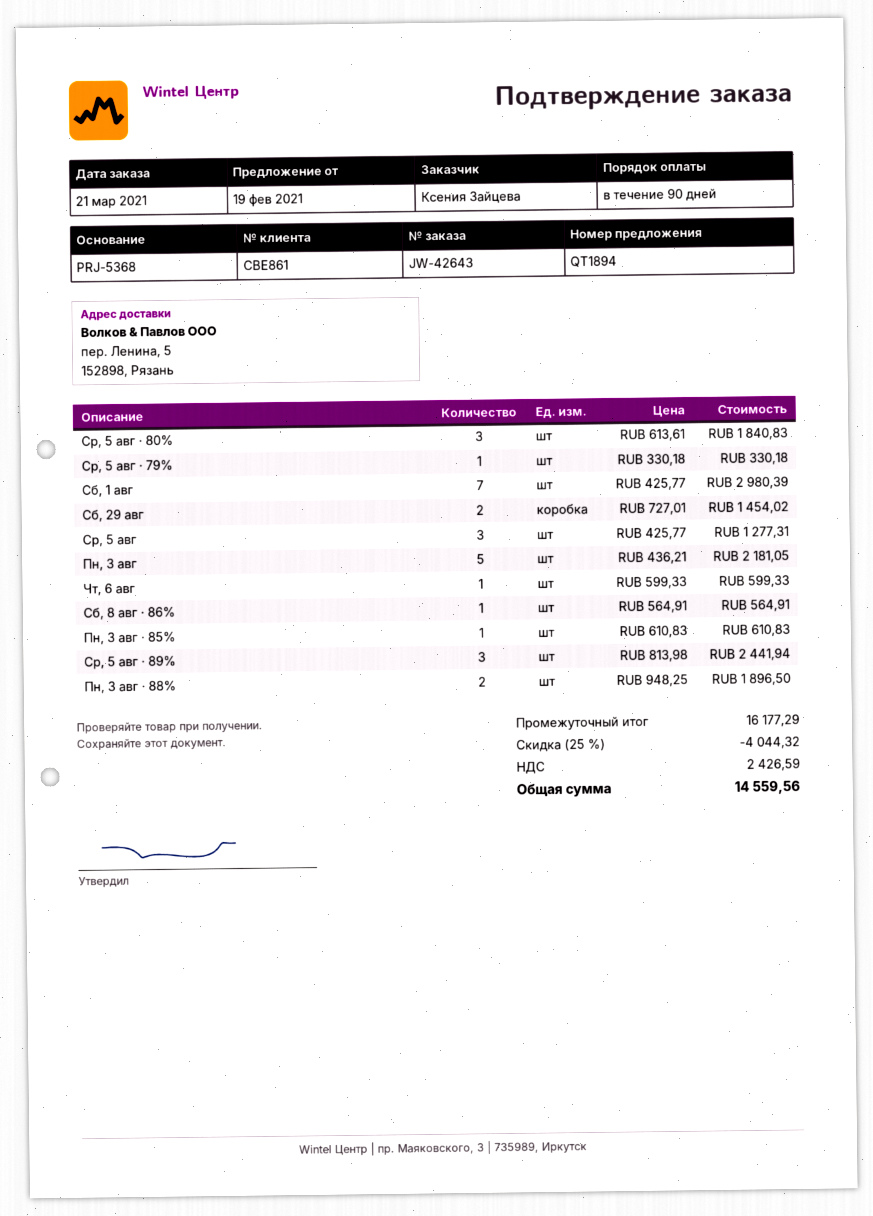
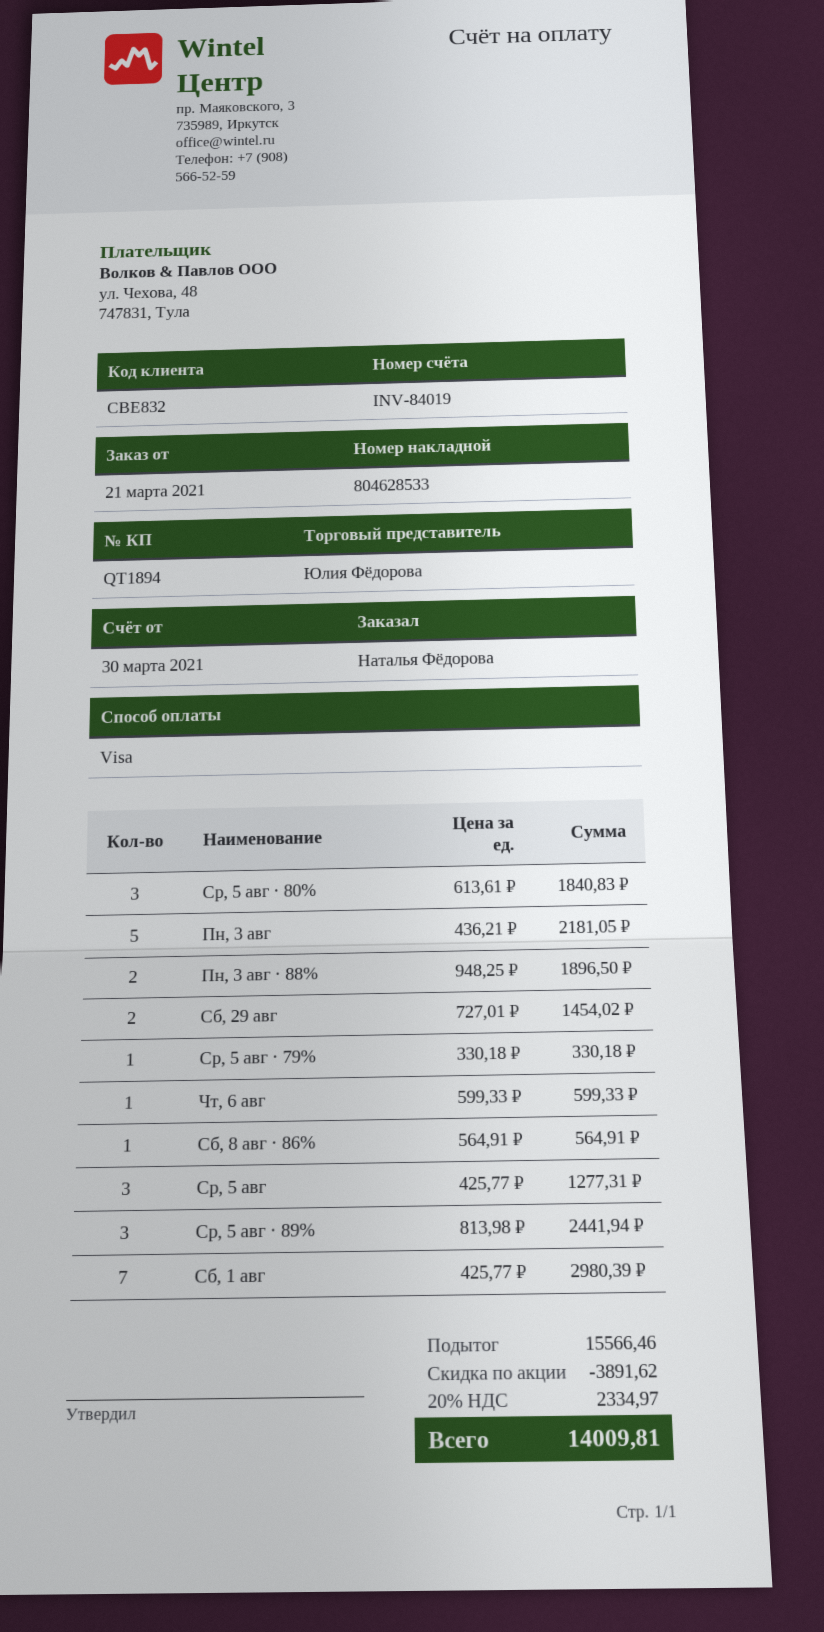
customer number: CBE861 -> CBE832
ordered by: Ксения Зайцева -> Наталья Фёдорова
Пн, 3 авг · 85%: 1 x 610.83 = 610.83 -> none
subtotal: 16177.29 -> 15566.46
discount: 4044.32 -> 3891.62
tax: 2426.59 -> 2334.97
total: 14559.56 -> 14009.81

